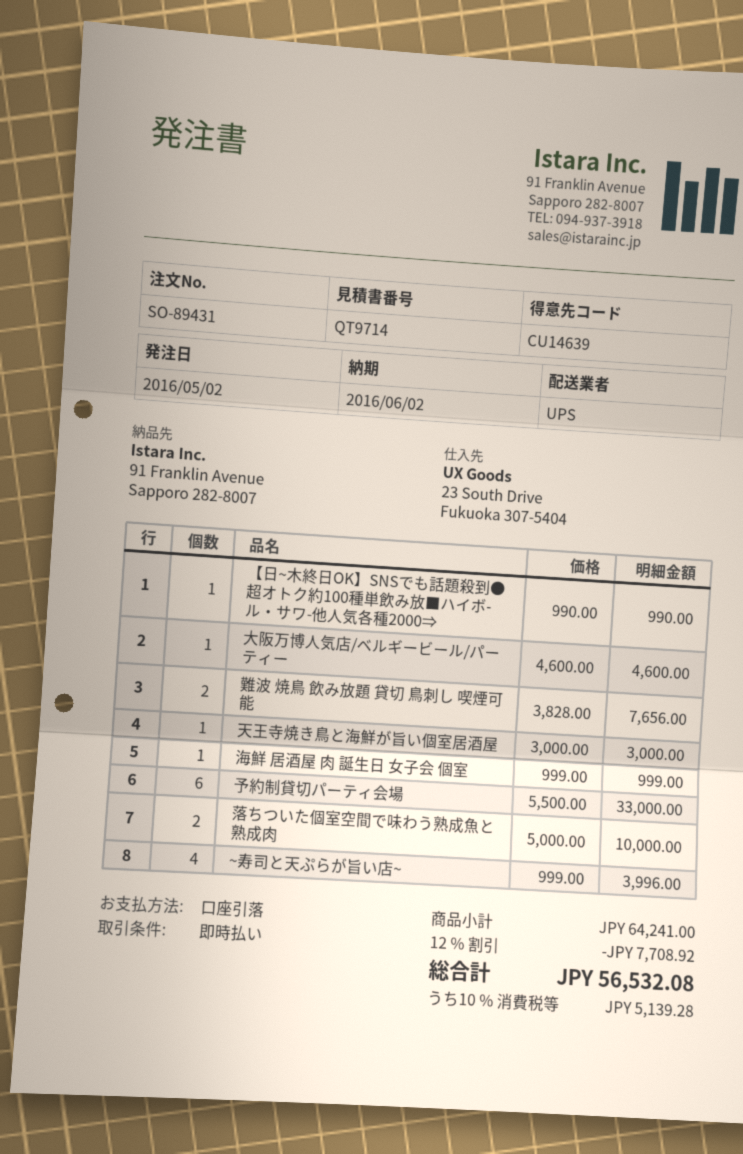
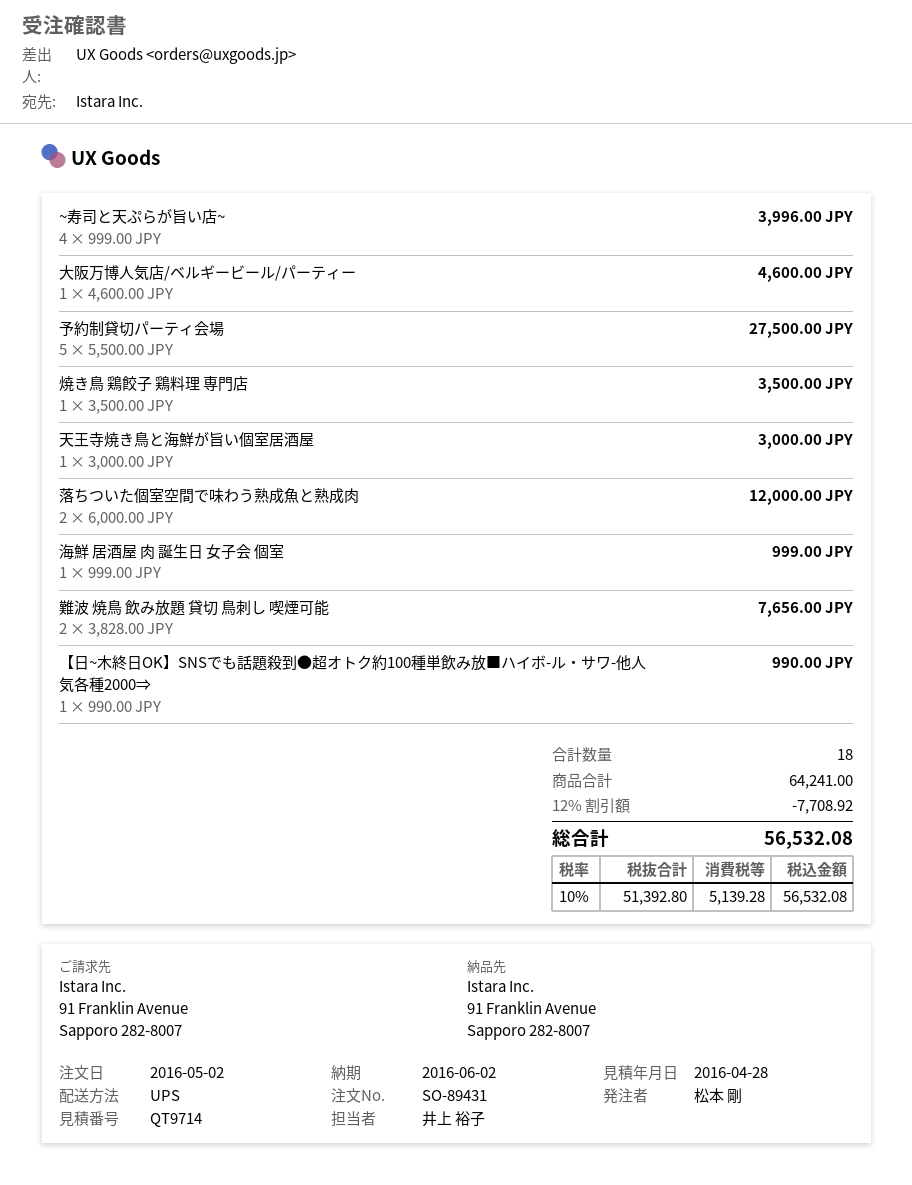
予約制貸切パーティ会場: 6 x 5500.00 = 33000.00 -> 5 x 5500.00 = 27500.00
落ちついた個室空間で味わう熟成魚と熟成肉: 2 x 5000.00 = 10000.00 -> 2 x 6000.00 = 12000.00
焼き鳥 鶏餃子 鶏料理 専門店: none -> 1 x 3500.00 = 3500.00

